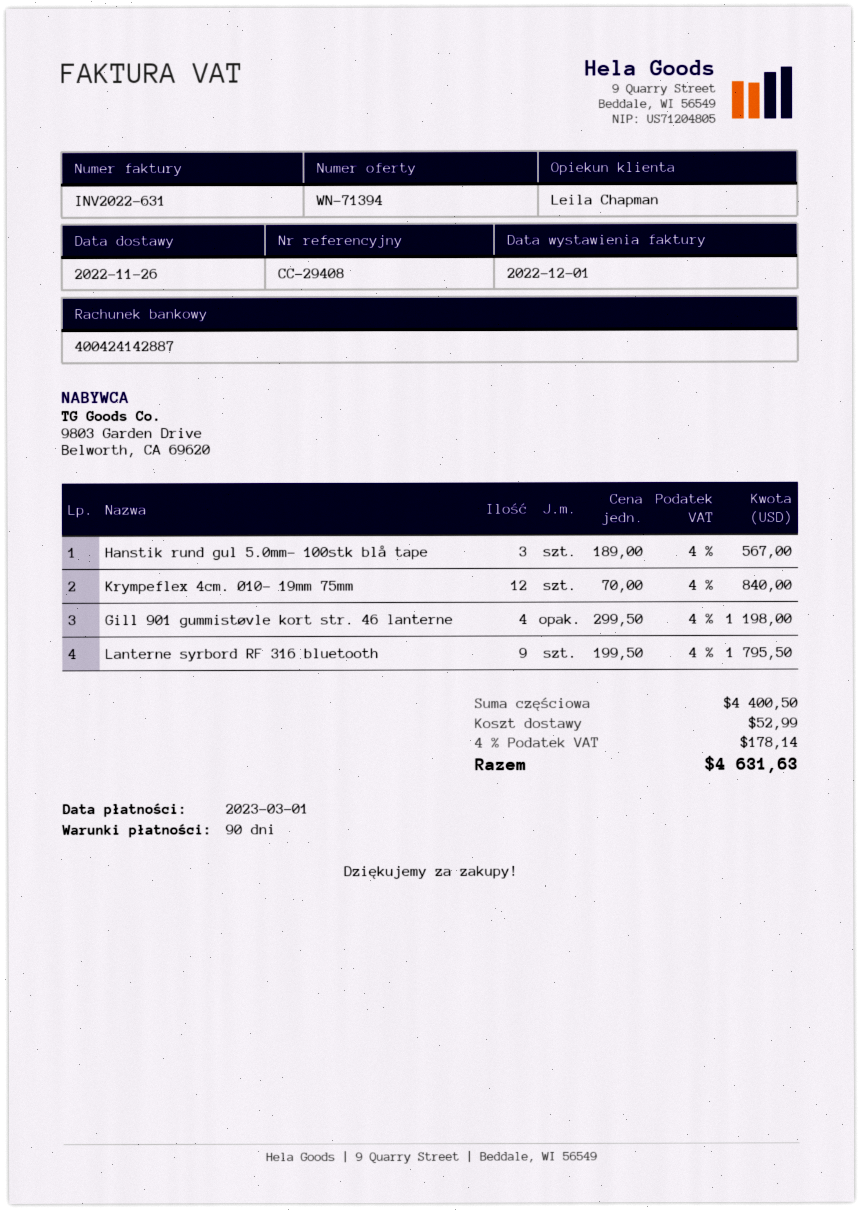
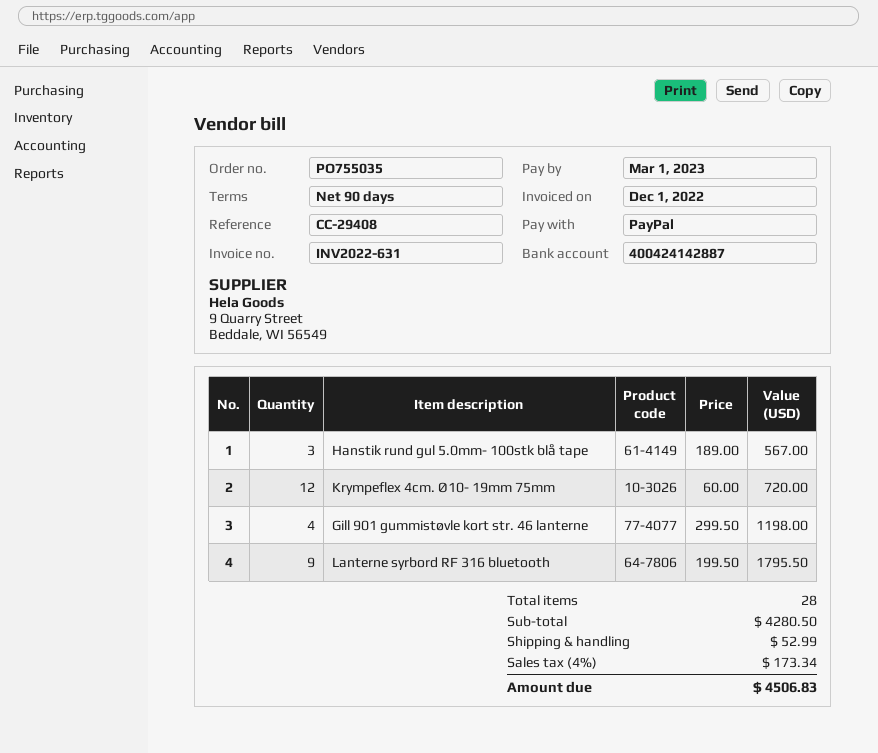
Krympeflex 4cm. Ø10- 19mm 75mm: 12 x 70.00 = 840.00 -> 12 x 60.00 = 720.00
subtotal: 4400.50 -> 4280.50
tax: 4% = 178.14 -> 4% = 173.34
total: 4631.63 -> 4506.83

